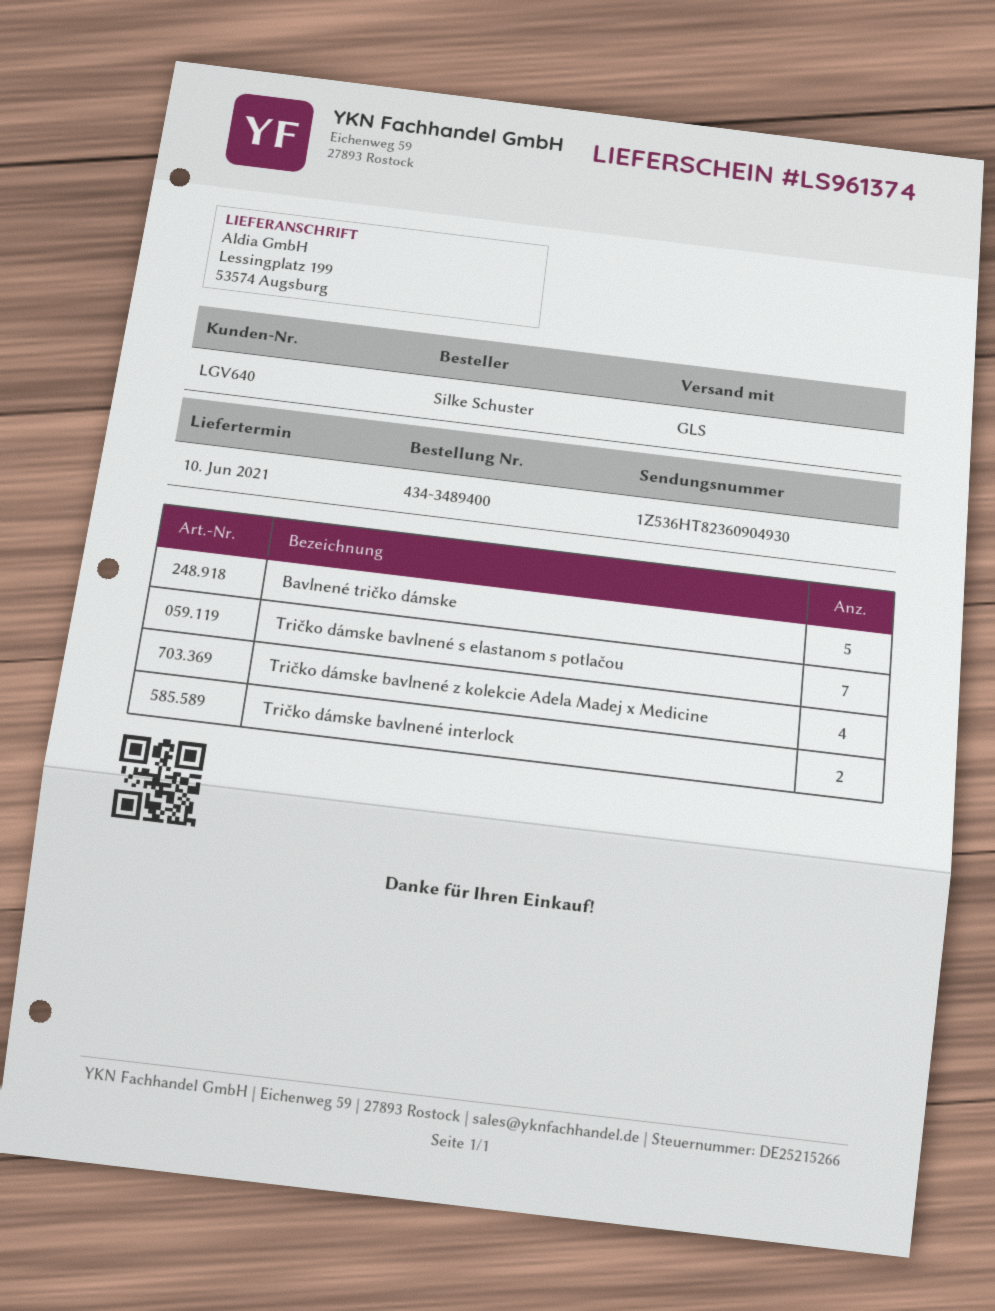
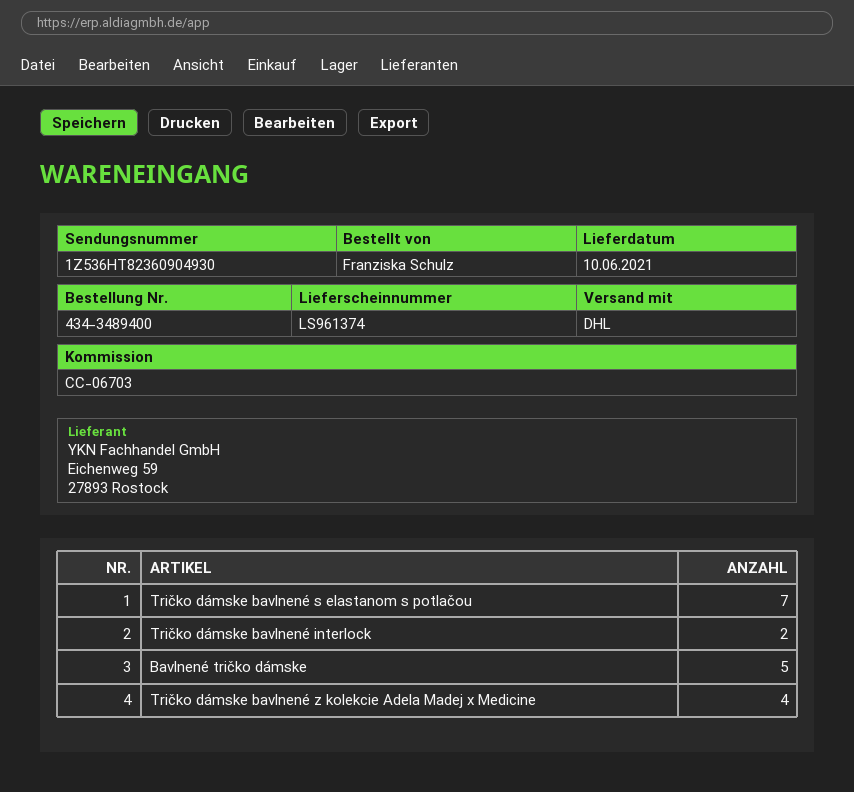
ordered by: Silke Schuster -> Franziska Schulz
shipping method: GLS -> DHL

